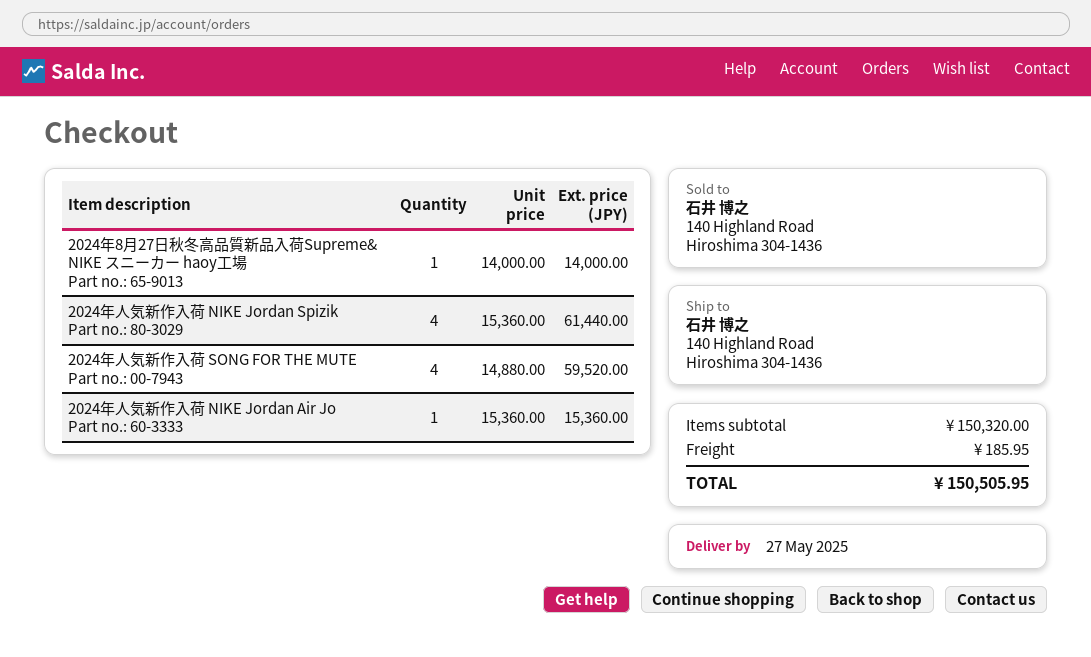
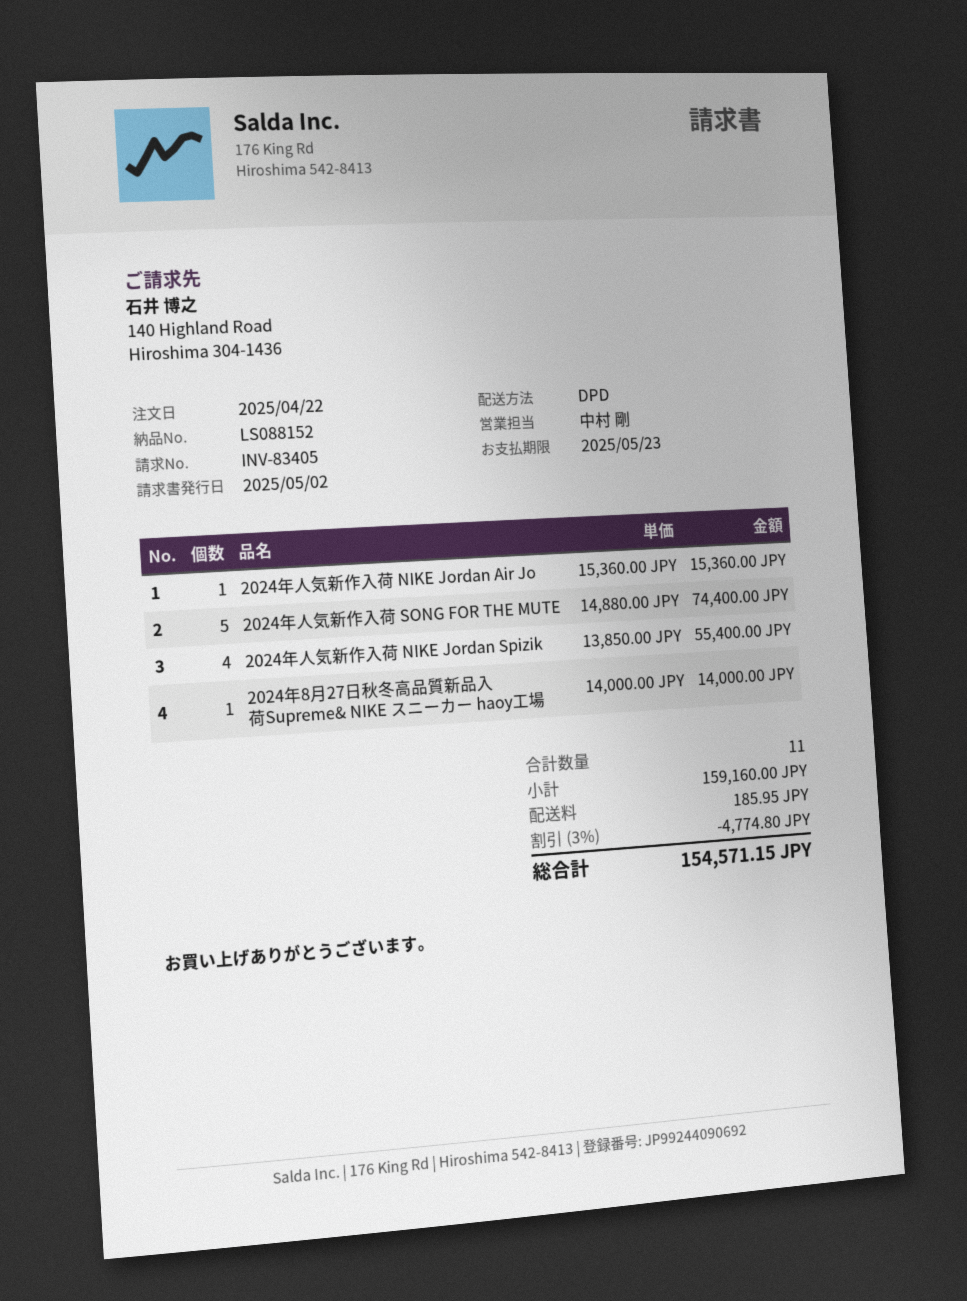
2024年人気新作入荷 NIKE Jordan Spizik: 4 x 15360.00 = 61440.00 -> 4 x 13850.00 = 55400.00
2024年人気新作入荷 SONG FOR THE MUTE: 4 x 14880.00 = 59520.00 -> 5 x 14880.00 = 74400.00
subtotal: 150320.00 -> 159160.00
discount: none -> 3% = 4774.80
total: 150505.95 -> 154571.15

